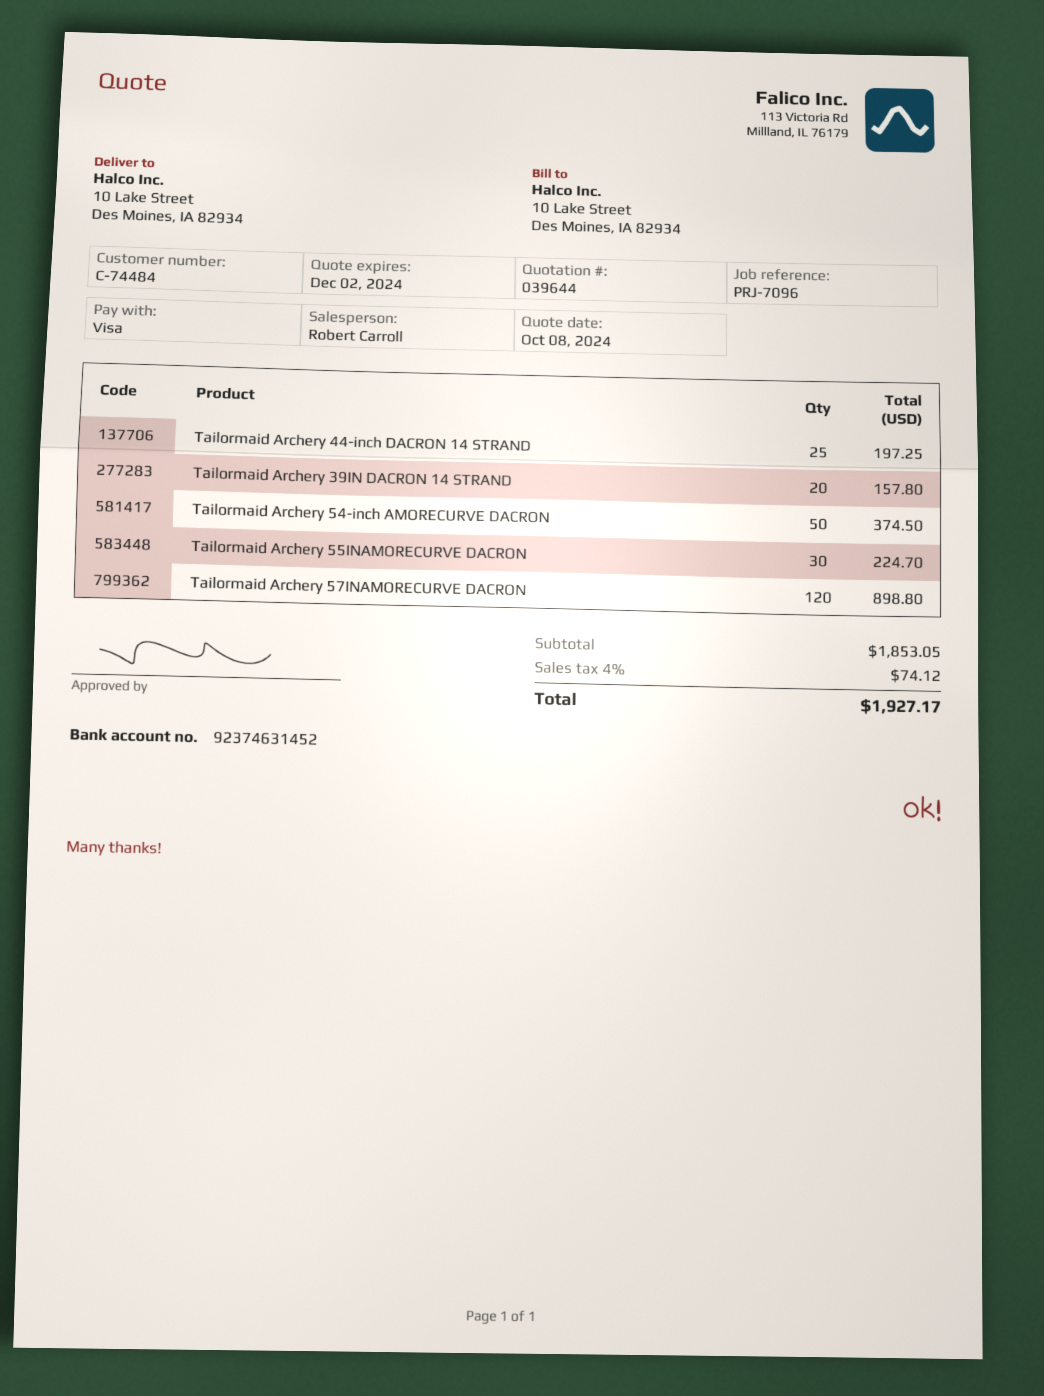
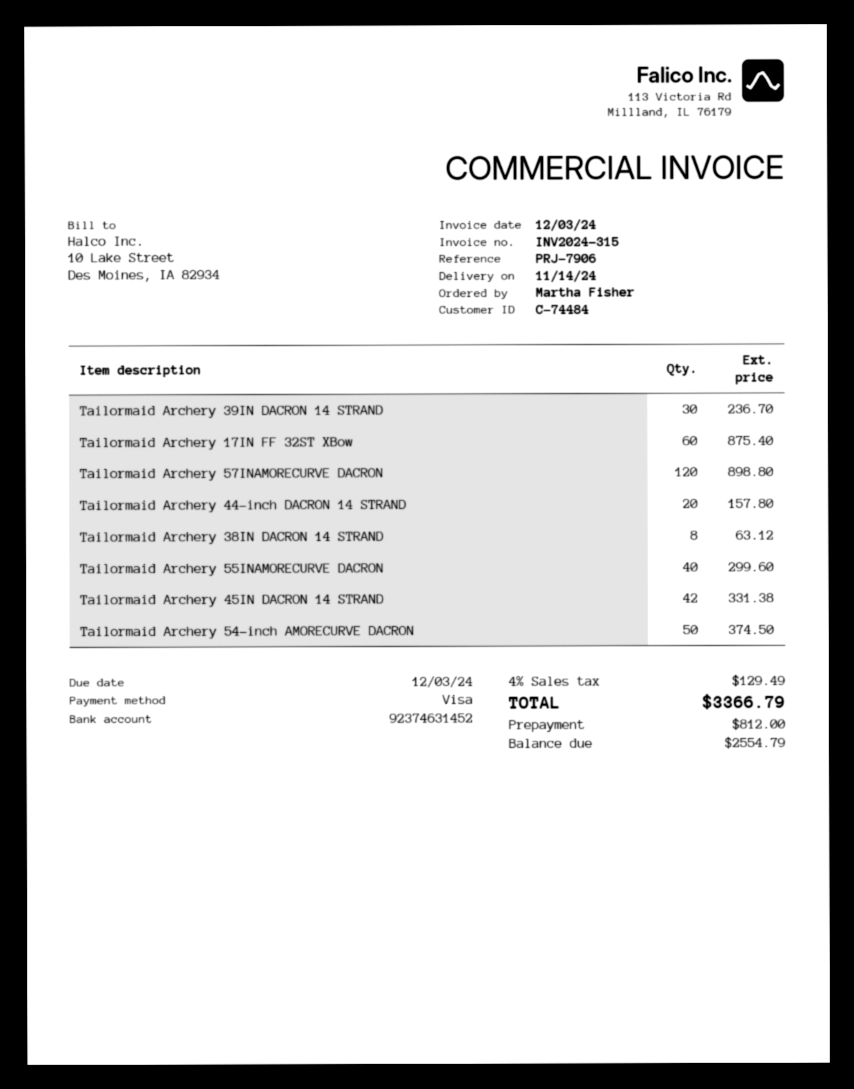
reference: PRJ-7096 -> PRJ-7906
Tailormaid Archery 44-inch DACRON 14 STRAND: 25 for 197.25 -> 20 for 157.80
Tailormaid Archery 39IN DACRON 14 STRAND: 20 for 157.80 -> 30 for 236.70
Tailormaid Archery 55INAMORECURVE DACRON: 30 for 224.70 -> 40 for 299.60
Tailormaid Archery 17IN FF 32ST XBow: none -> 60 for 875.40
Tailormaid Archery 38IN DACRON 14 STRAND: none -> 8 for 63.12
Tailormaid Archery 45IN DACRON 14 STRAND: none -> 42 for 331.38
tax: 4% = 74.12 -> 4% = 129.49
total: 1927.17 -> 3366.79

